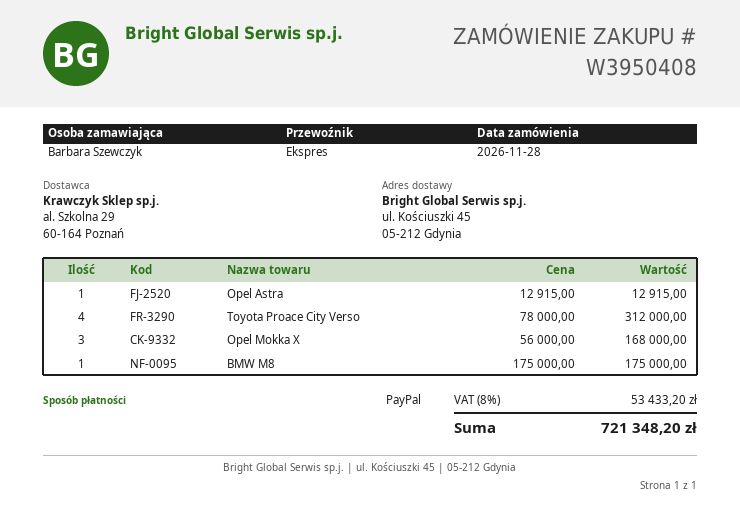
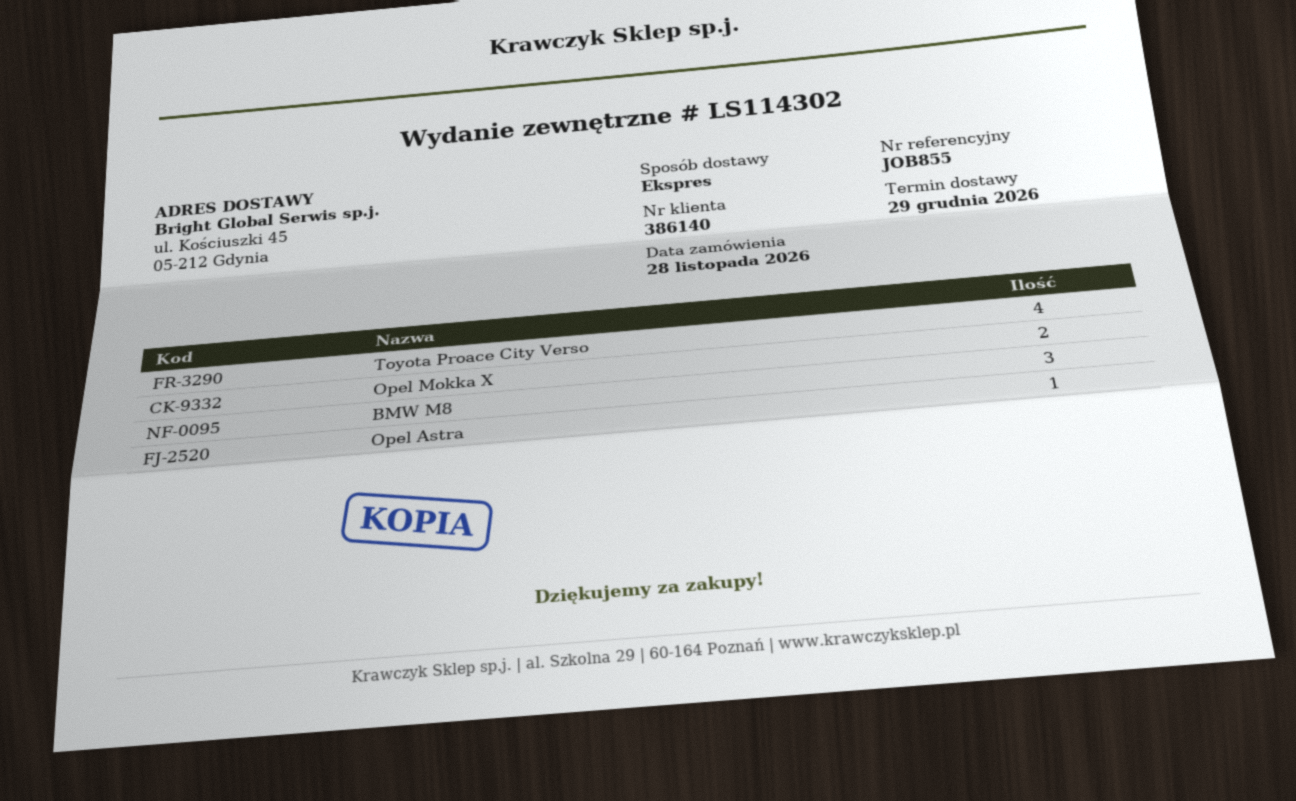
Opel Mokka X: 3 -> 2
BMW M8: 1 -> 3

